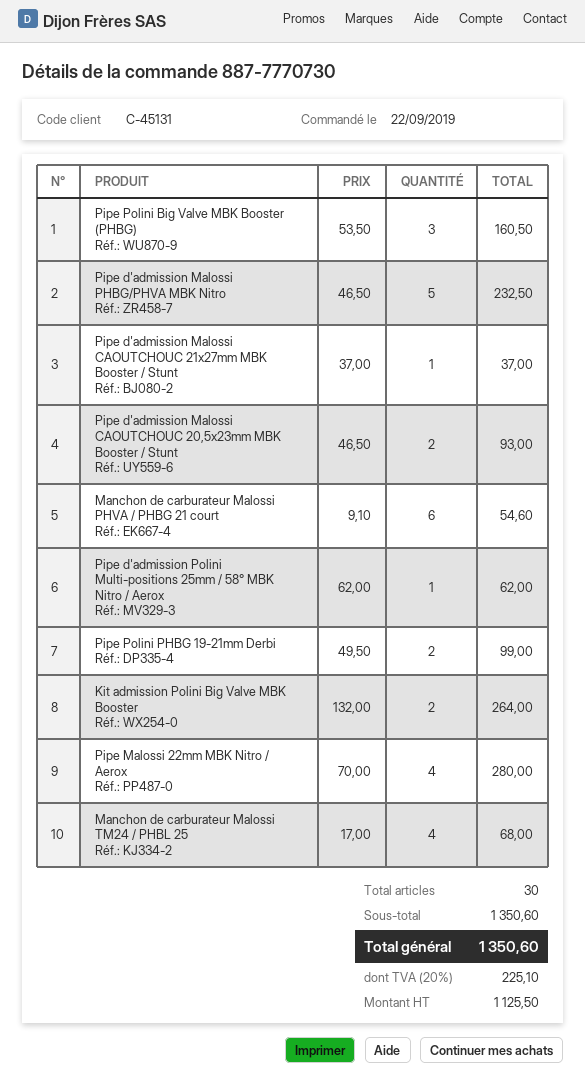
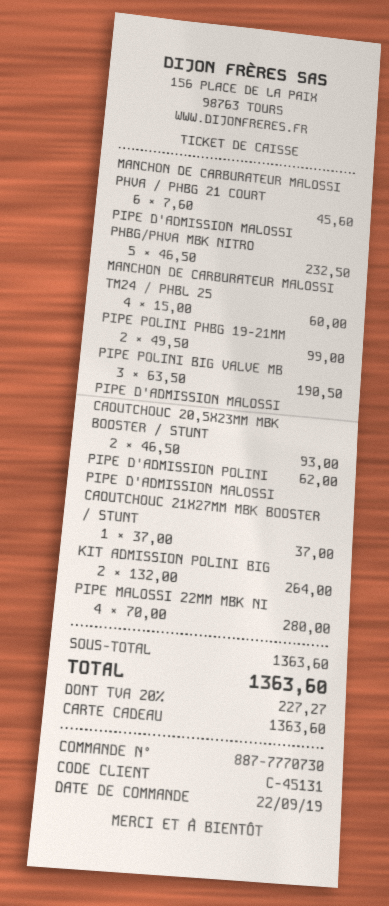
Pipe Polini Big Valve MBK Booster (PHBG): 3 x 53.50 = 160.50 -> 3 x 63.50 = 190.50
Manchon de carburateur Malossi PHVA / PHBG 21 court: 6 x 9.10 = 54.60 -> 6 x 7.60 = 45.60
Manchon de carburateur Malossi TM24 / PHBL 25: 4 x 17.00 = 68.00 -> 4 x 15.00 = 60.00
subtotal: 1350.60 -> 1363.60
tax: 20% = 225.10 -> 20% = 227.27
total: 1350.60 -> 1363.60

